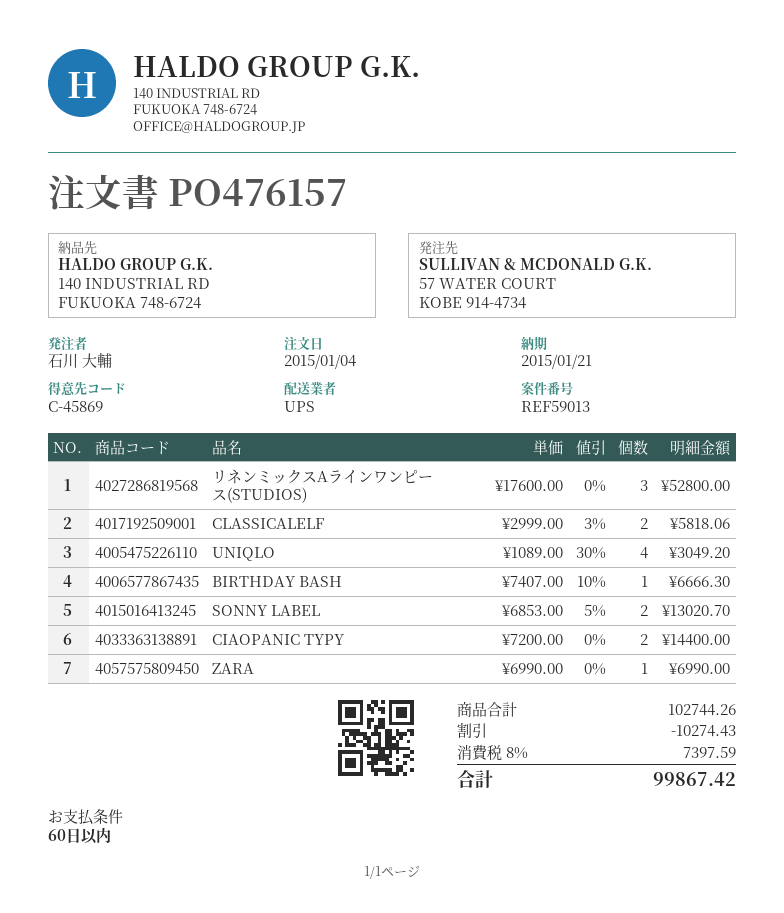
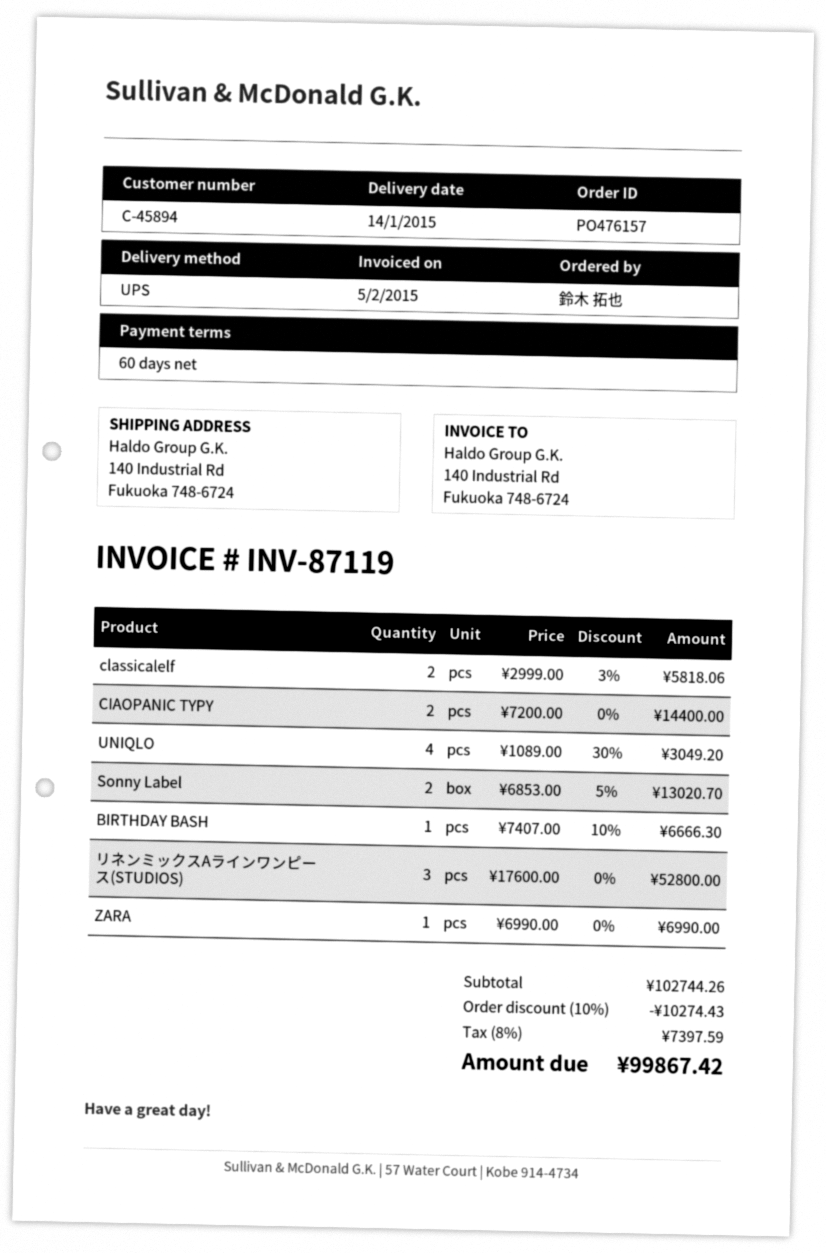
delivery date: 2015-01-21 -> 2015-01-14
customer number: C-45869 -> C-45894
ordered by: 石川 大輔 -> 鈴木 拓也

